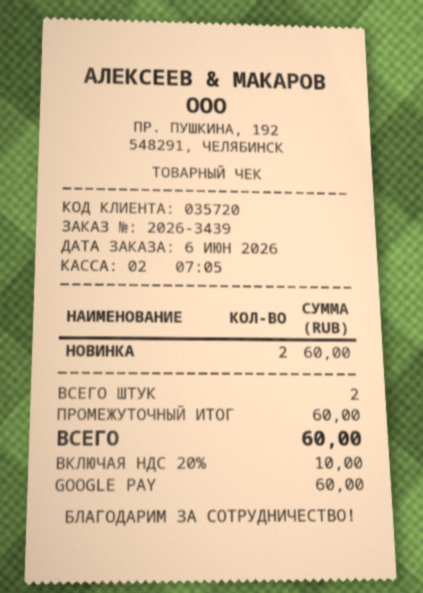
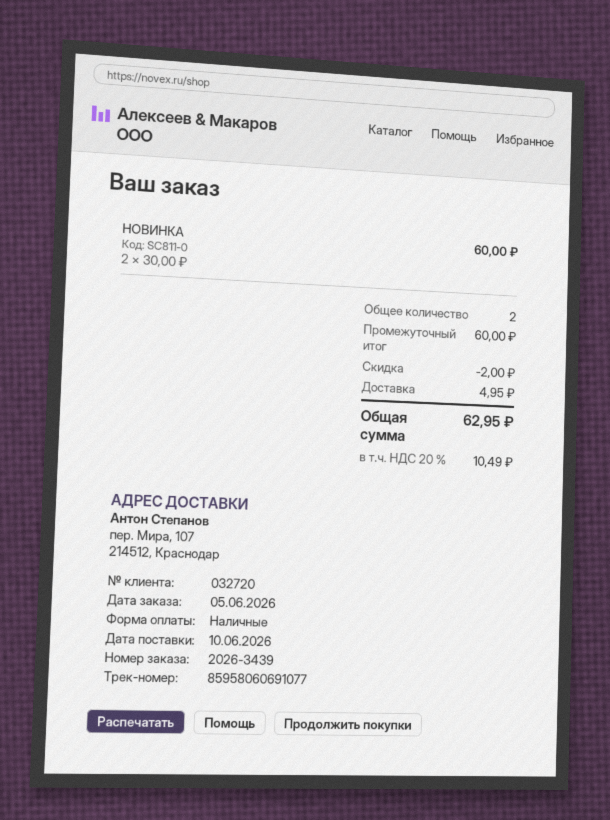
order date: 2026-06-06 -> 2026-06-05
customer number: 035720 -> 032720
payment method: Google Pay -> cash
discount: none -> 2.00
shipping: none -> 4.95
tax: 20% = 10.00 -> 20% = 10.49
total: 60.00 -> 62.95

